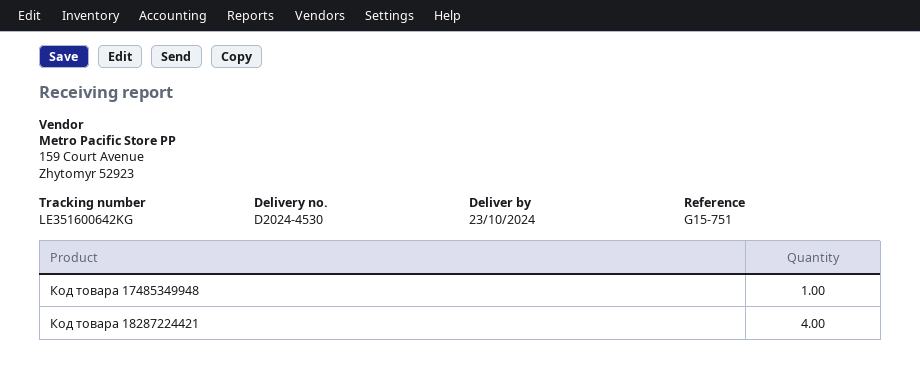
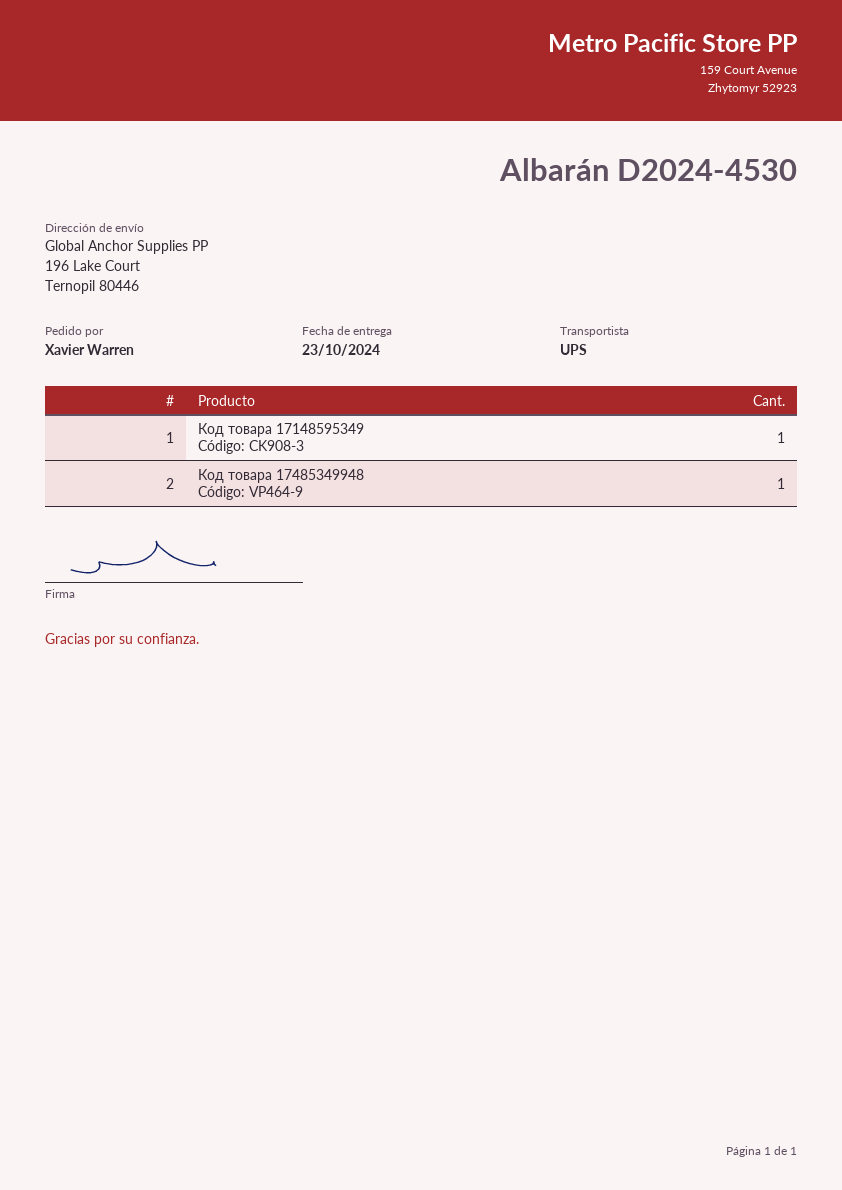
Код товара 18287224421: 4 -> none
Код товара 17148595349: none -> 1

